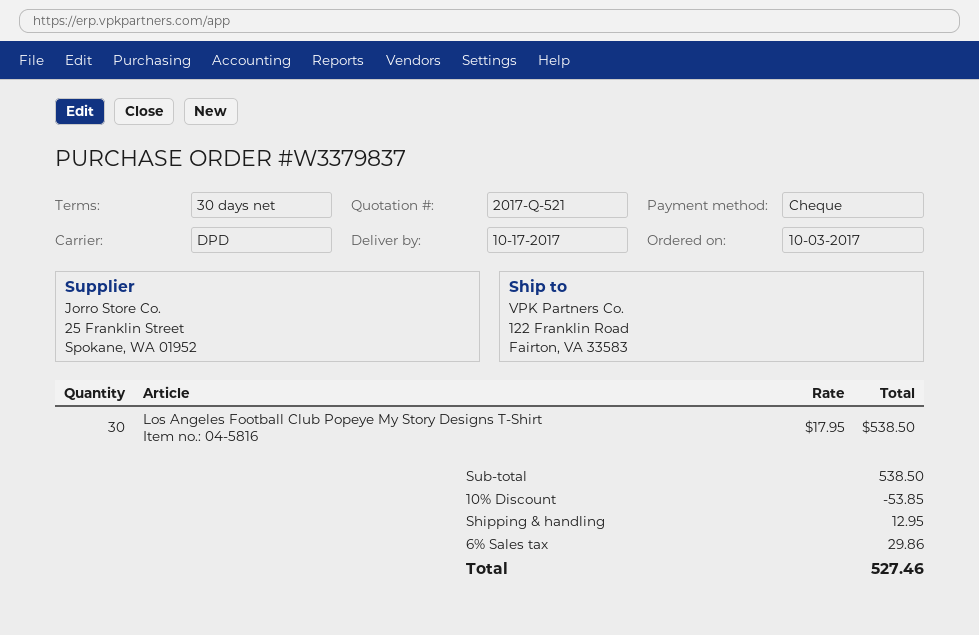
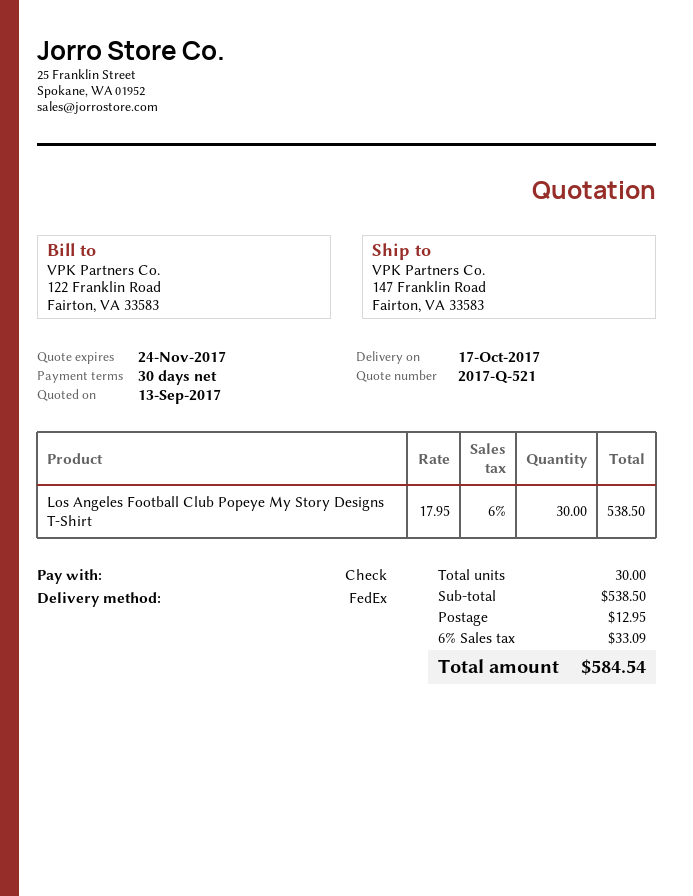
shipping method: DPD -> FedEx
ship to: 122 Franklin Road, Fairton, VA 33583 -> 147 Franklin Road, Fairton, VA 33583
discount: 10% = 53.85 -> none
tax: 6% = 29.86 -> 6% = 33.09
total: 527.46 -> 584.54

